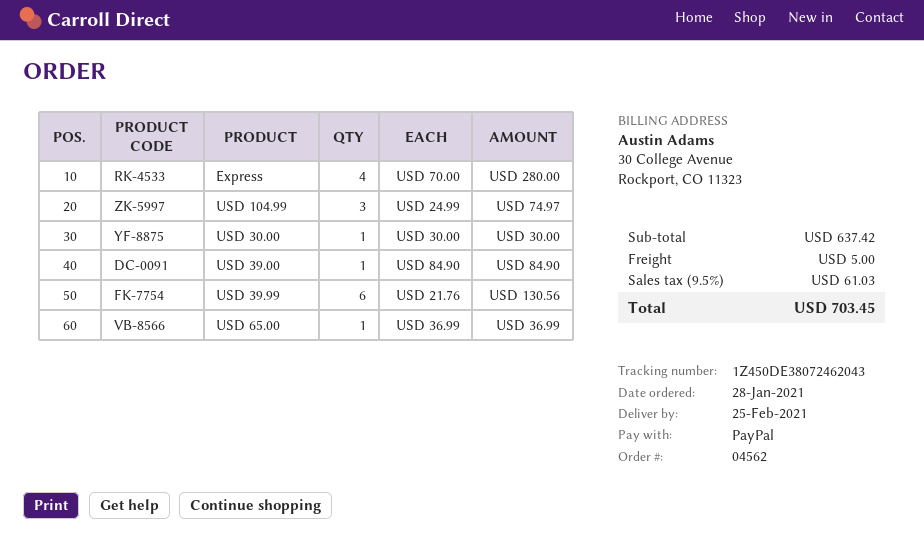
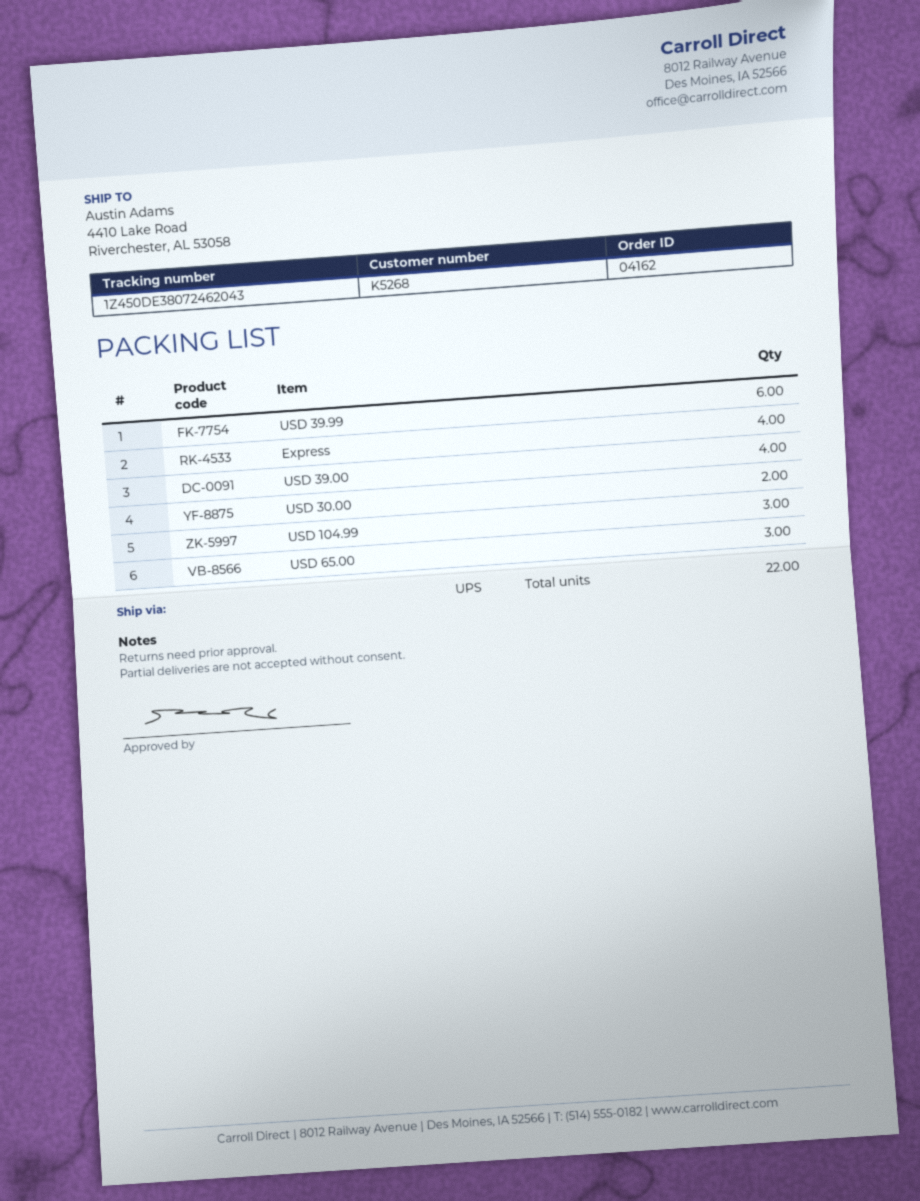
order number: 04562 -> 04162
USD 30.00: 1 -> 2
USD 39.00: 1 -> 4
USD 65.00: 1 -> 3

